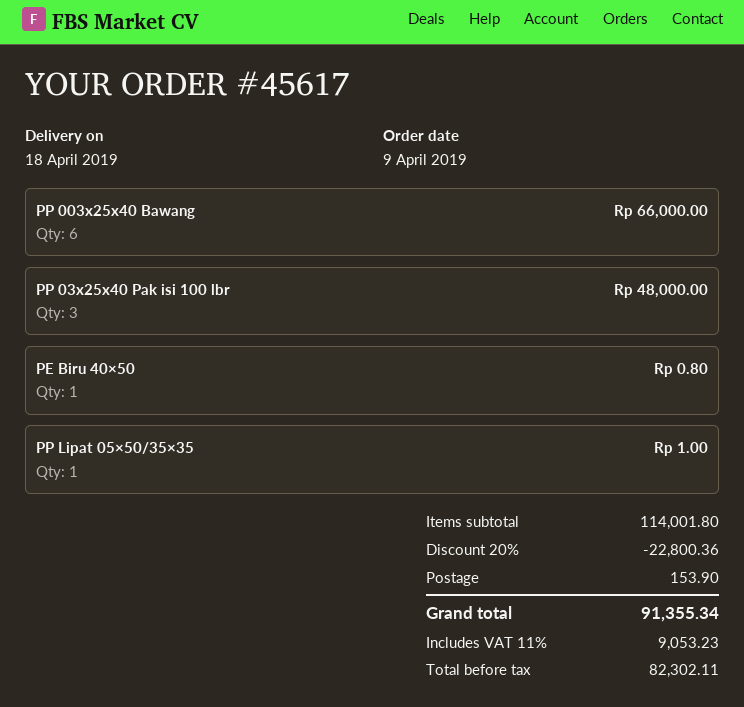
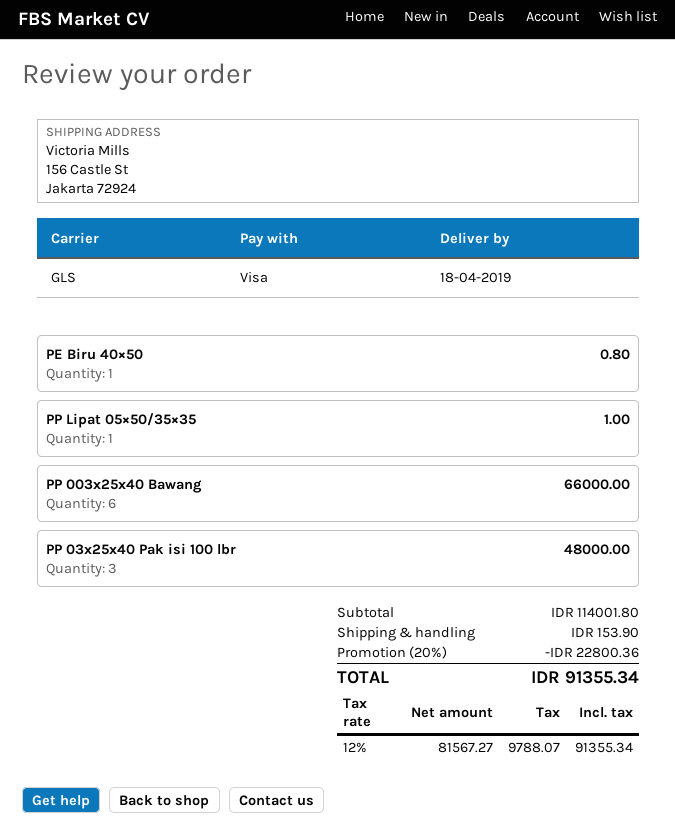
net: 82302.11 -> 81567.27
tax: 11% = 9053.23 -> 12% = 9788.07

